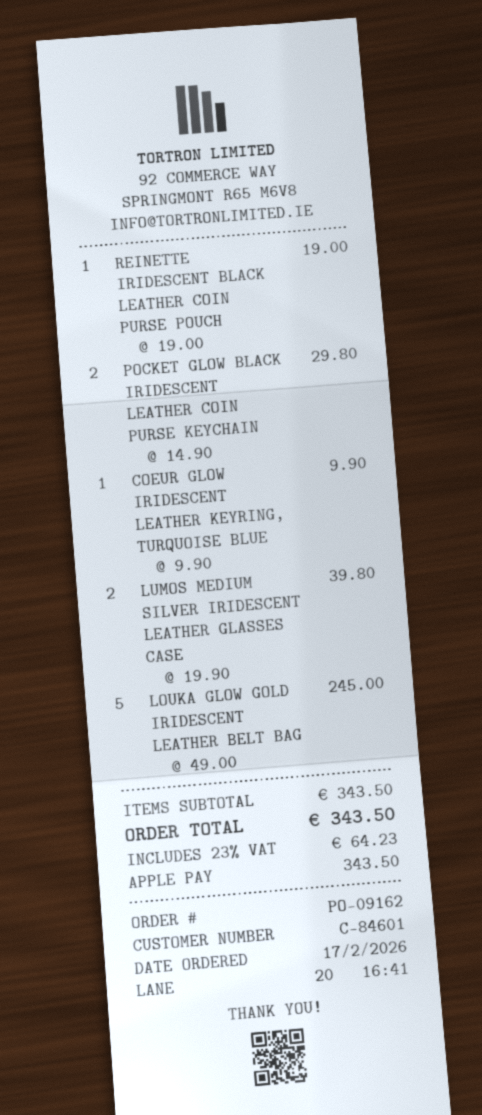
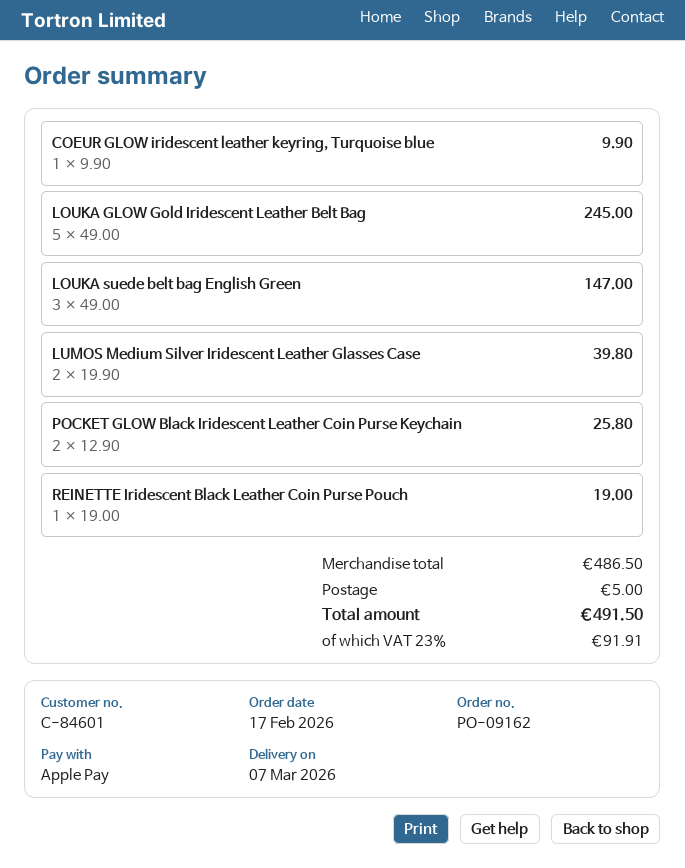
POCKET GLOW BLACK IRIDESCENT LEATHER COIN PURSE KEYCHAIN: 2 x 14.90 = 29.80 -> 2 x 12.90 = 25.80
LOUKA suede belt bag English Green: none -> 3 x 49.00 = 147.00
subtotal: 343.50 -> 486.50
shipping: none -> 5.00
tax: 23% = 64.23 -> 23% = 91.91
total: 343.50 -> 491.50

